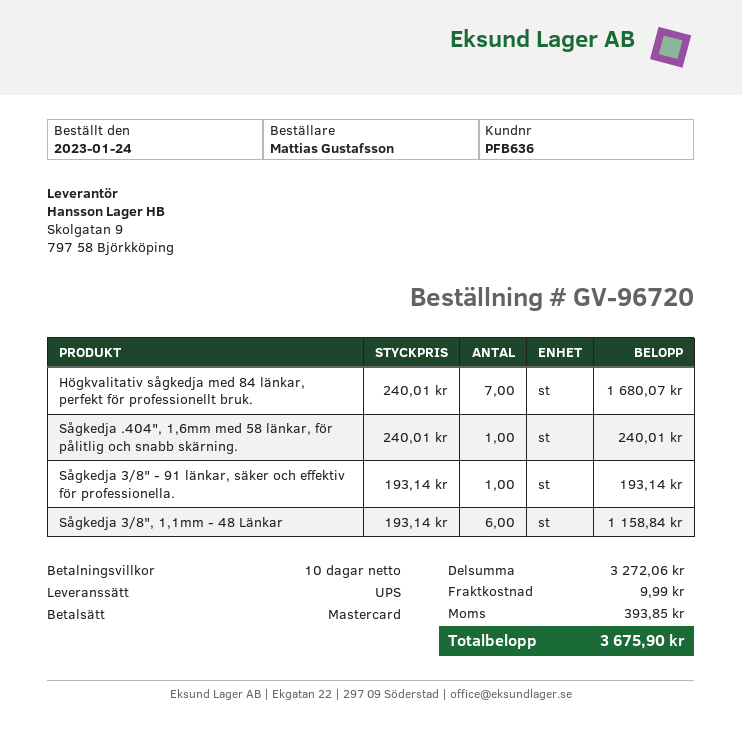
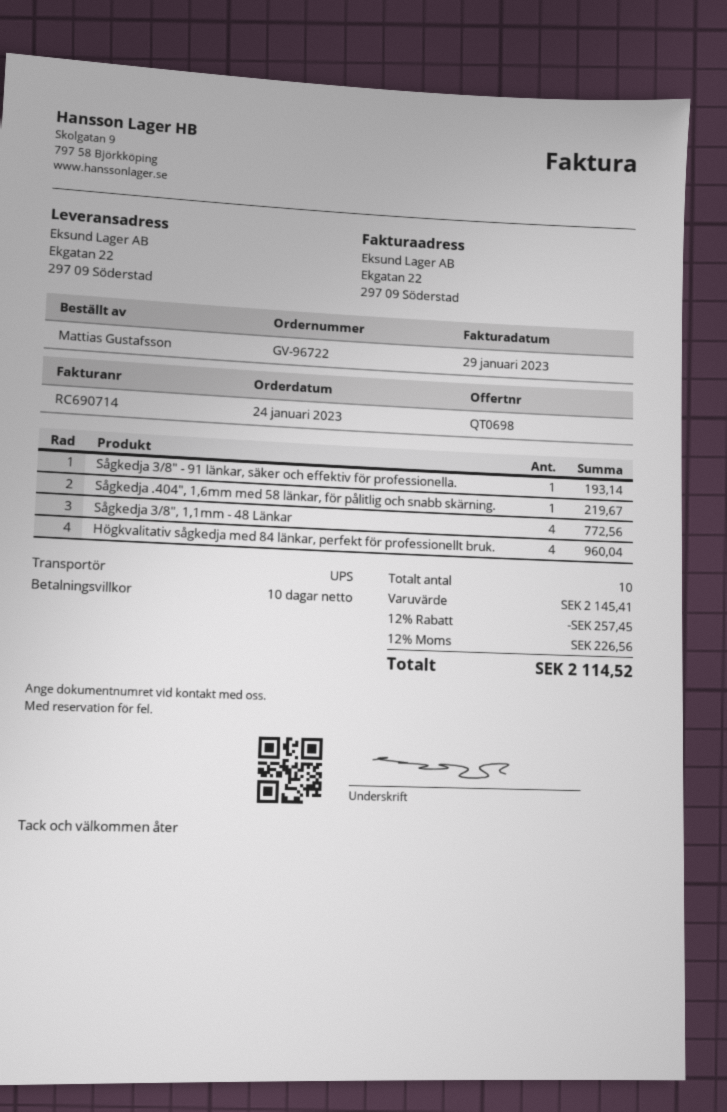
order number: GV-96720 -> GV-96722
Högkvalitativ sågkedja med 84 länkar, perfekt för professionellt bruk.: 7 for 1680.07 -> 4 for 960.04
Sågkedja .404", 1,6mm med 58 länkar, för pålitlig och snabb skärning.: 1 for 240.01 -> 1 for 219.67
Sågkedja 3/8", 1,1mm - 48 Länkar: 6 for 1158.84 -> 4 for 772.56
subtotal: 3272.06 -> 2145.41
discount: none -> 12% = 257.45
shipping: 9.99 -> none
tax: 393.85 -> 226.56
total: 3675.90 -> 2114.52

